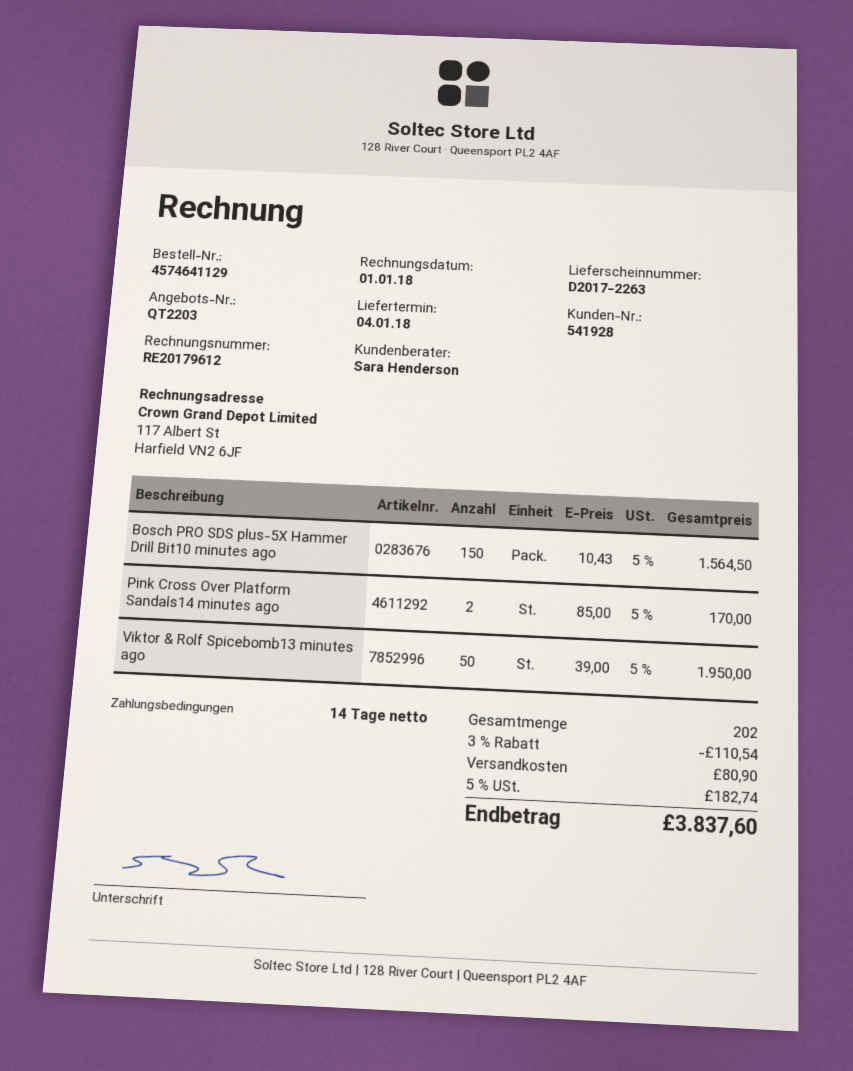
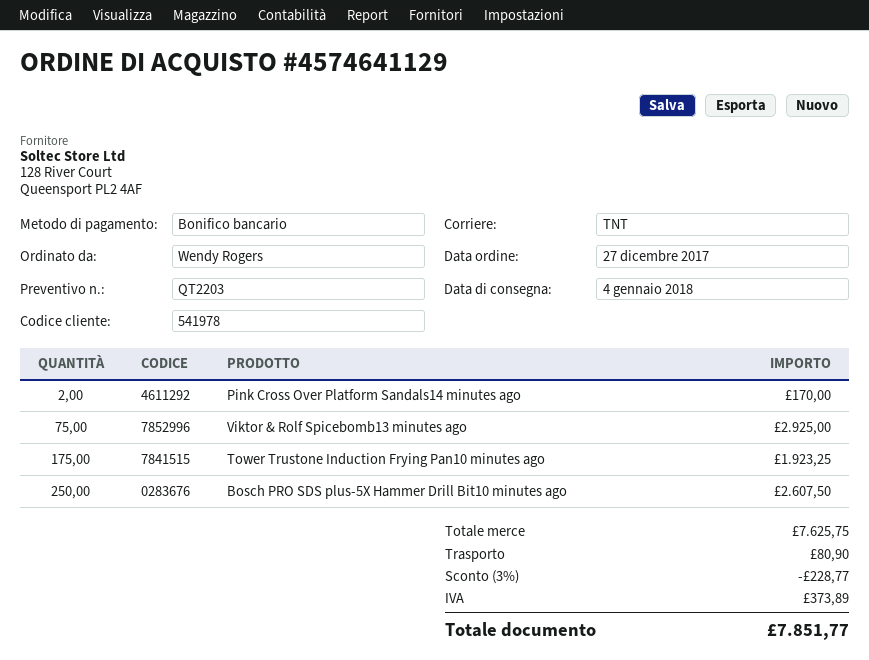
customer number: 541928 -> 541978
Bosch PRO SDS plus-5X Hammer Drill Bit10 minutes ago: 150 for 1564.50 -> 250 for 2607.50
Viktor & Rolf Spicebomb13 minutes ago: 50 for 1950.00 -> 75 for 2925.00
Tower Trustone Induction Frying Pan10 minutes ago: none -> 175 for 1923.25
discount: 3% = 110.54 -> 3% = 228.77
tax: 182.74 -> 373.89
total: 3837.60 -> 7851.77

